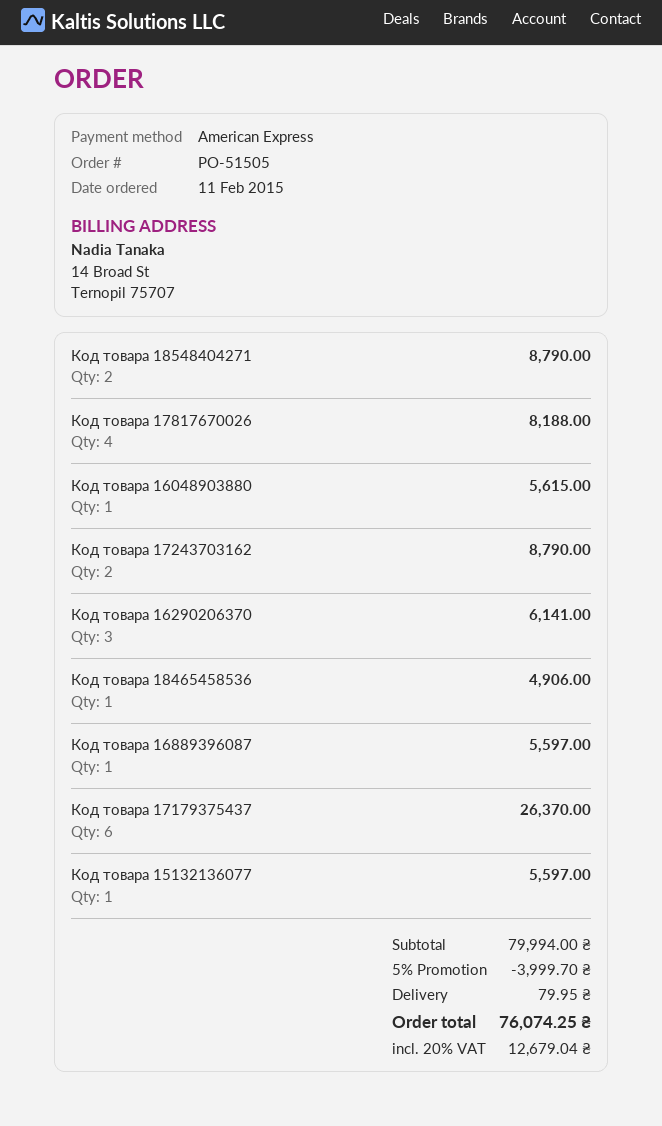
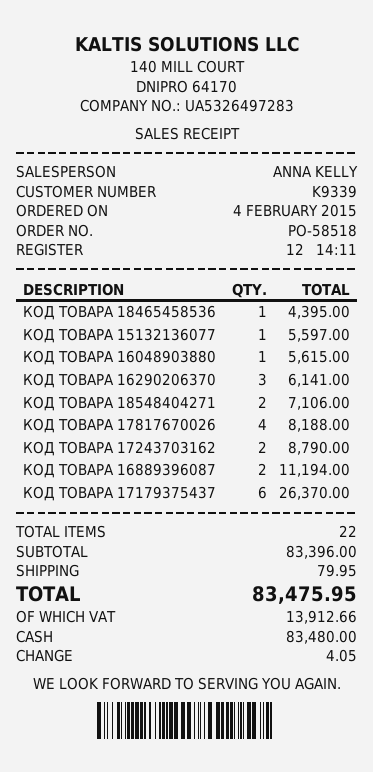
order number: PO-51505 -> PO-58518
order date: 2015-02-11 -> 2015-02-04
payment method: American Express -> cash
Код товара 18548404271: 2 for 8790.00 -> 2 for 7106.00
Код товара 18465458536: 1 for 4906.00 -> 1 for 4395.00
Код товара 16889396087: 1 for 5597.00 -> 2 for 11194.00
subtotal: 79994.00 -> 83396.00
discount: 5% = 3999.70 -> none
tax: 12679.04 -> 13912.66
total: 76074.25 -> 83475.95

